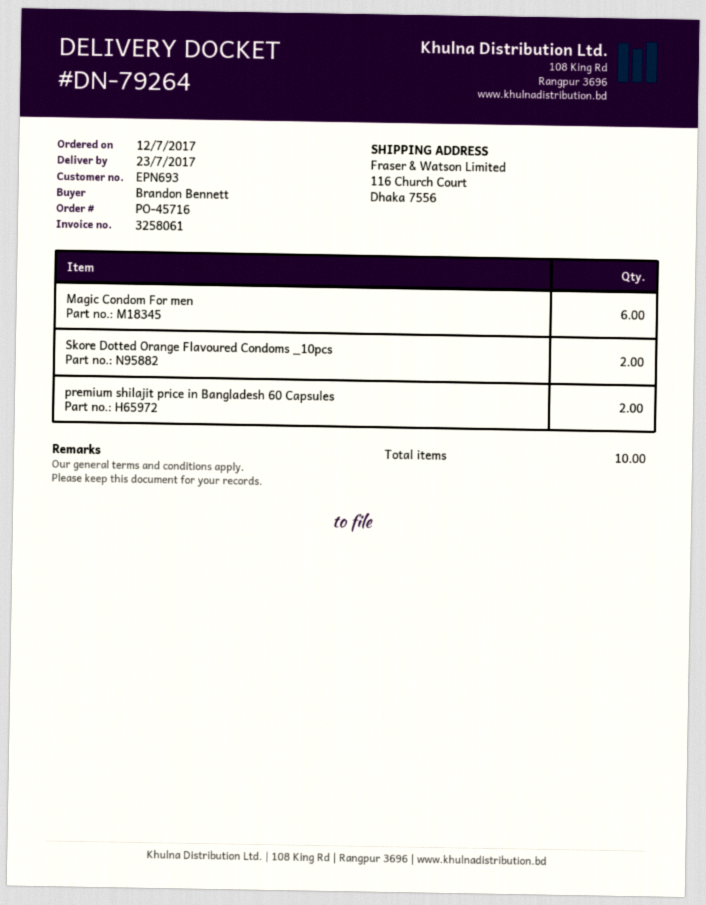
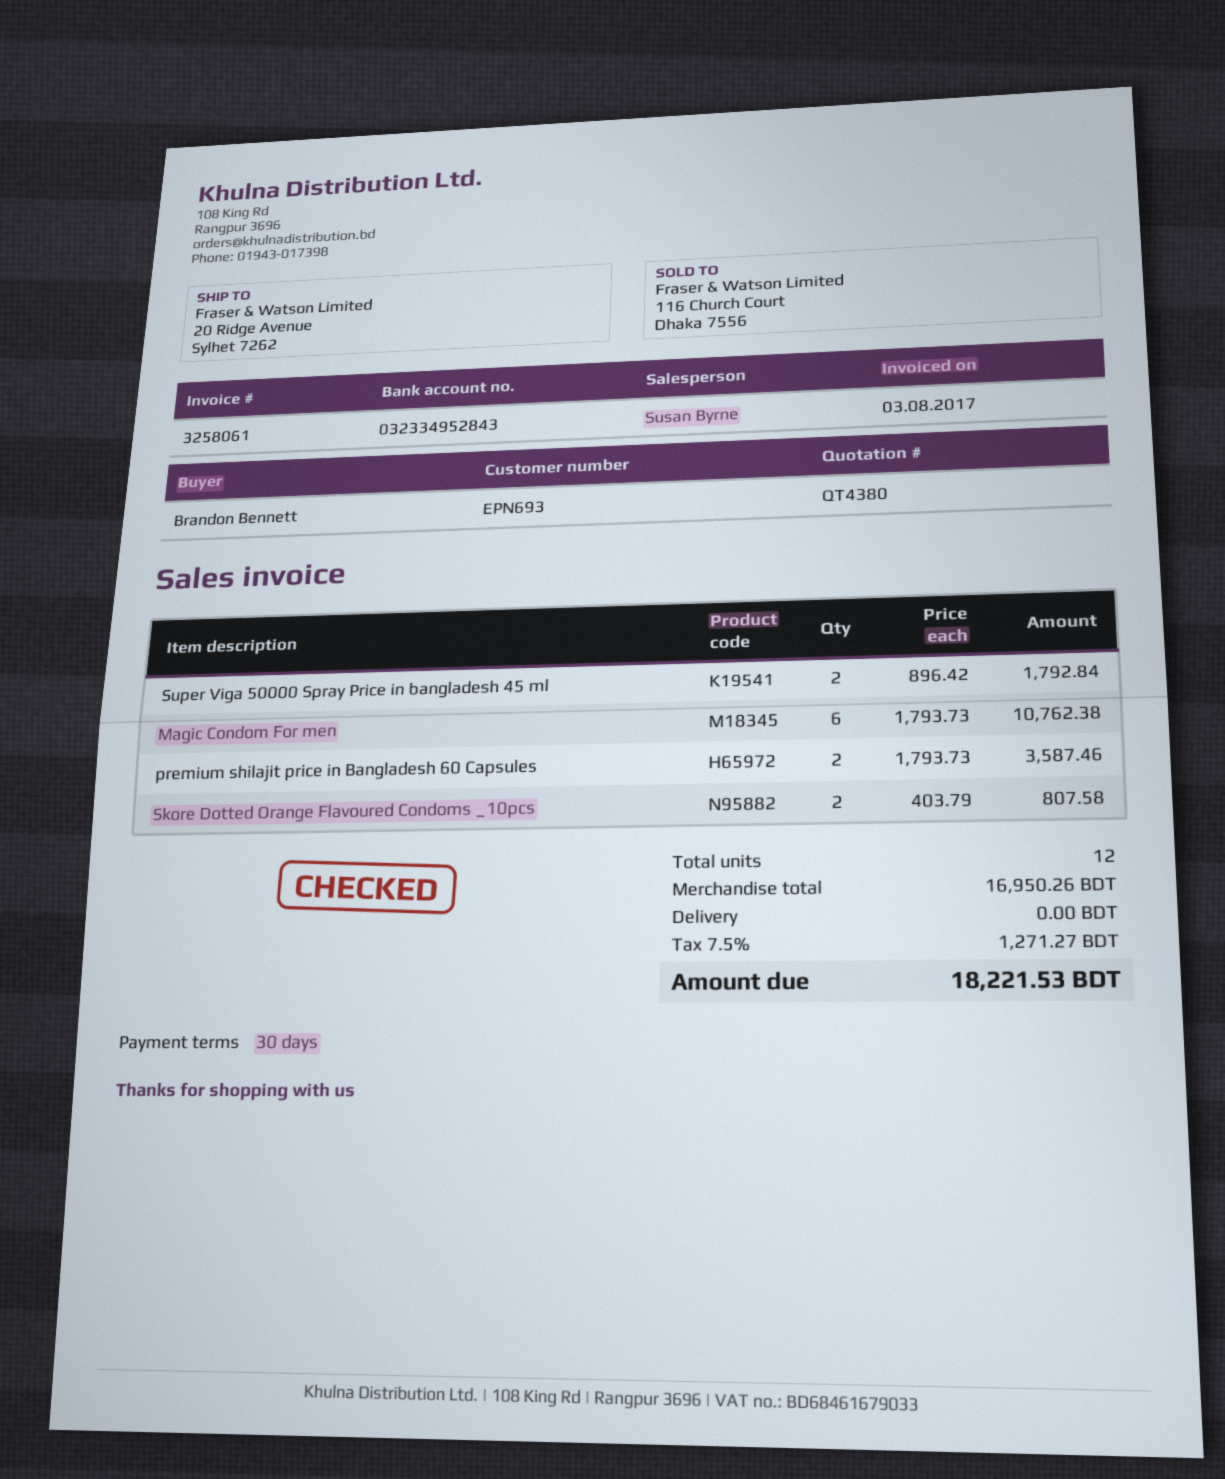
ship to: 116 Church Court, Dhaka 7556 -> 20 Ridge Avenue, Sylhet 7262
Super Viga 50000 Spray Price in bangladesh 45 ml: none -> 2
total quantity: 10 -> 12

